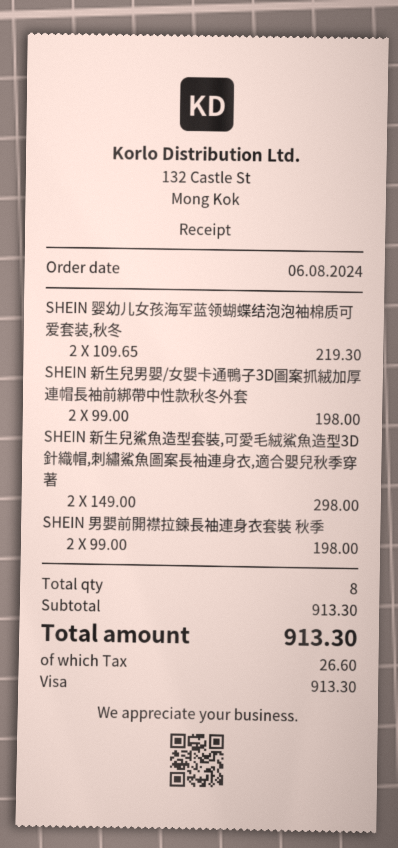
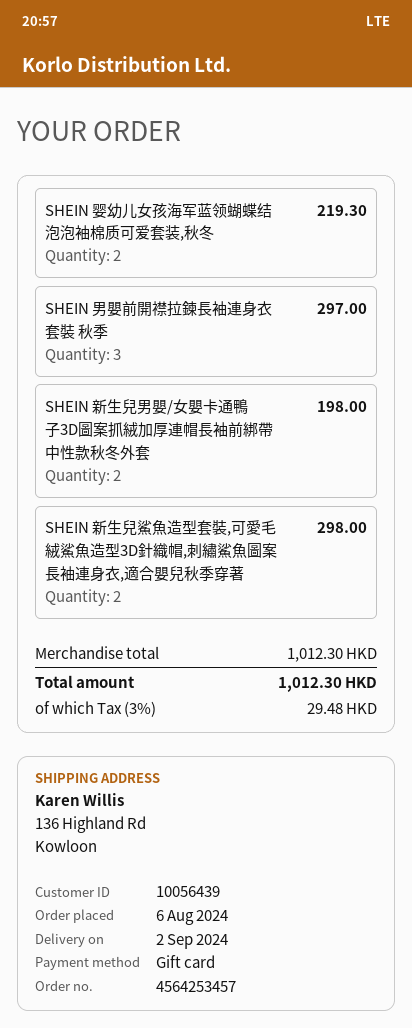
payment method: Visa -> gift card
SHEIN 男嬰前開襟拉鍊長袖連身衣套裝 秋季: 2 for 198.00 -> 3 for 297.00
subtotal: 913.30 -> 1012.30
tax: 26.60 -> 29.48
total: 913.30 -> 1012.30

